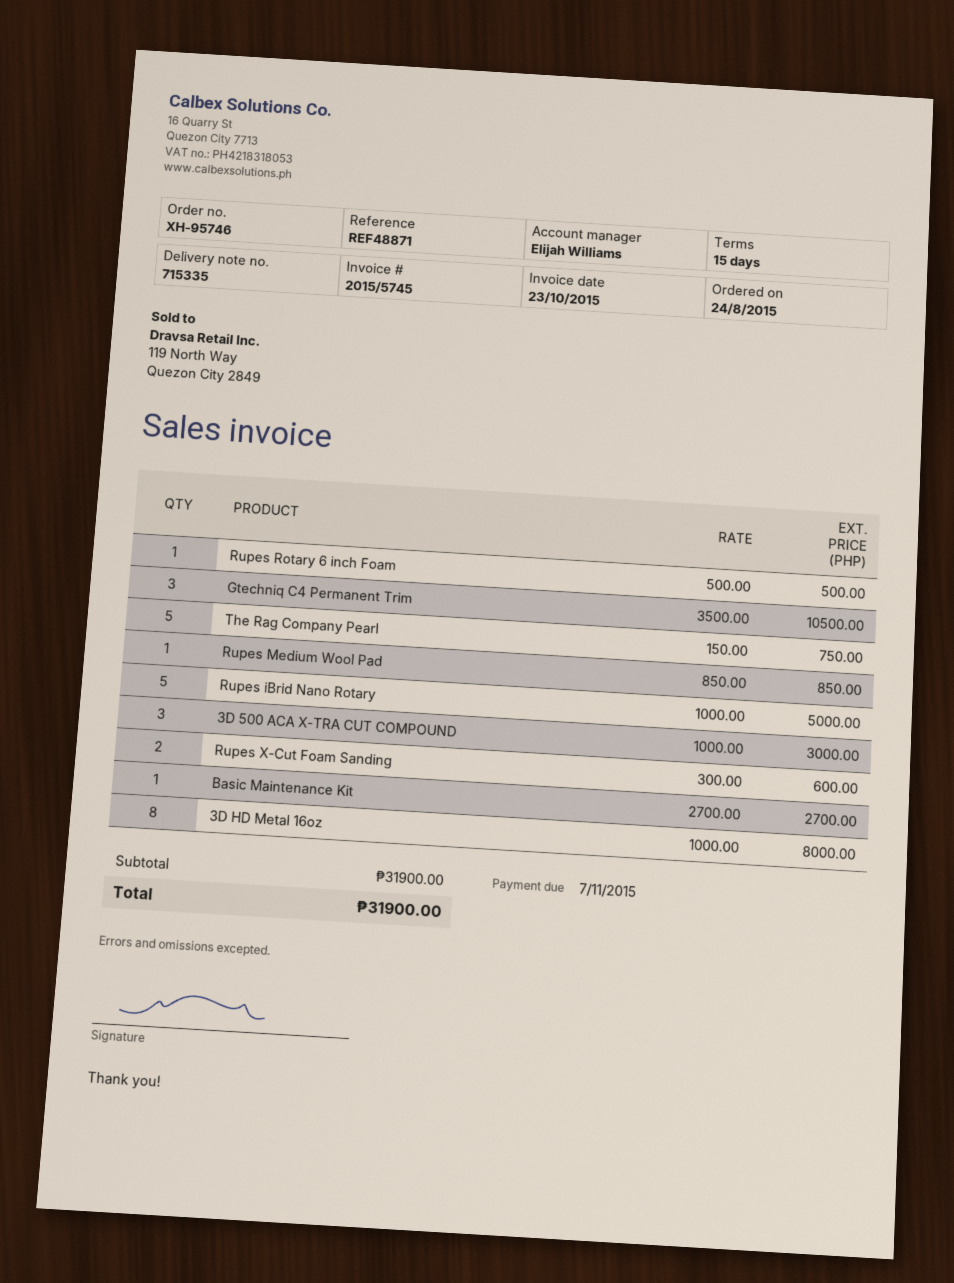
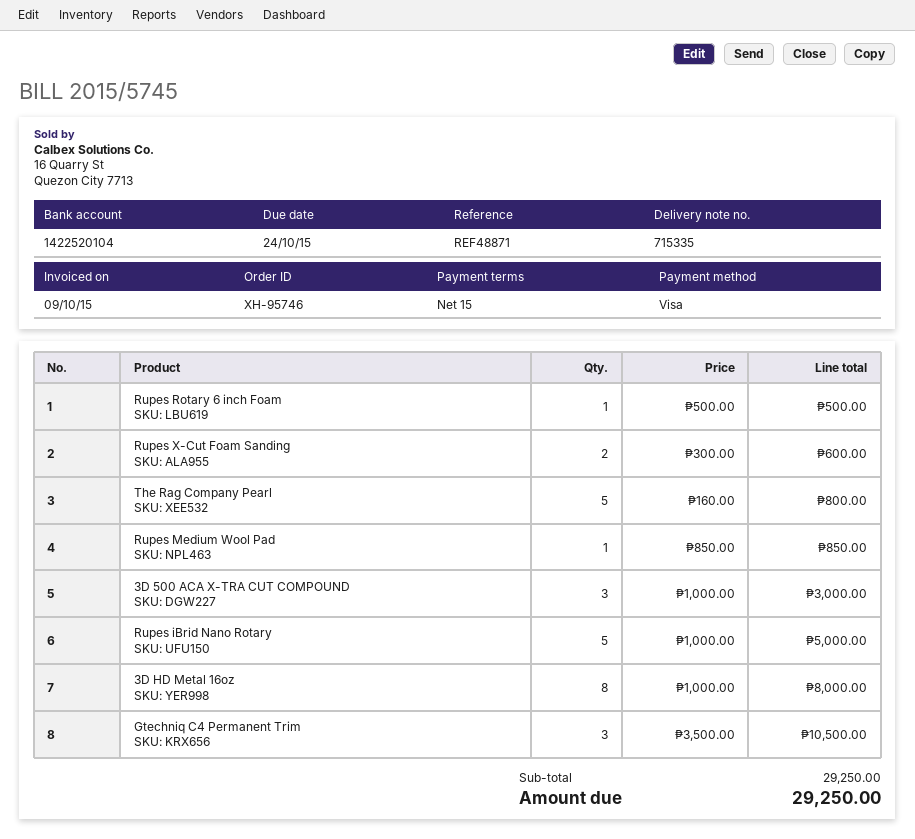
invoice date: 2015-10-23 -> 2015-10-09
due date: 2015-11-07 -> 2015-10-24
The Rag Company Pearl: 5 x 150.00 = 750.00 -> 5 x 160.00 = 800.00
Basic Maintenance Kit: 1 x 2700.00 = 2700.00 -> none
subtotal: 31900.00 -> 29250.00
total: 31900.00 -> 29250.00

